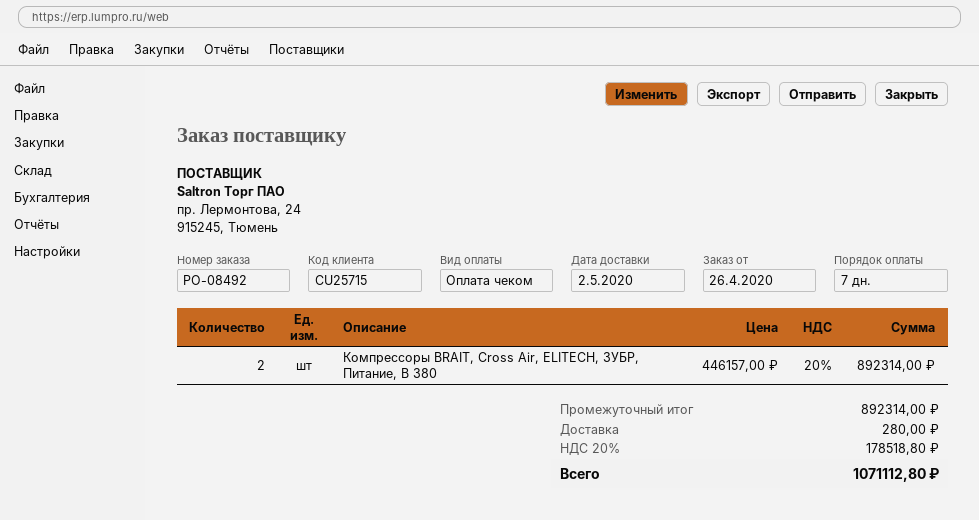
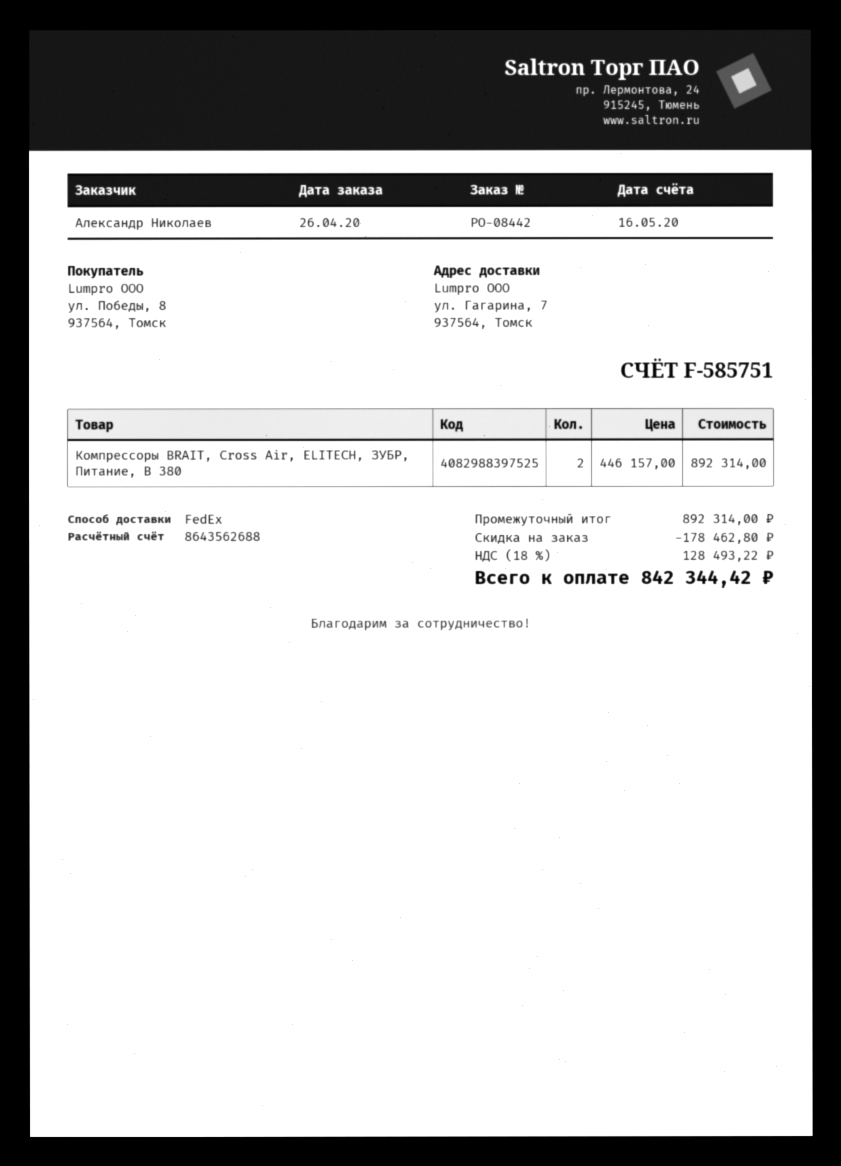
order number: PO-08492 -> PO-08442
discount: none -> 178462.80
shipping: 280.00 -> none
tax: 20% = 178518.80 -> 18% = 128493.22
total: 1071112.80 -> 842344.42

